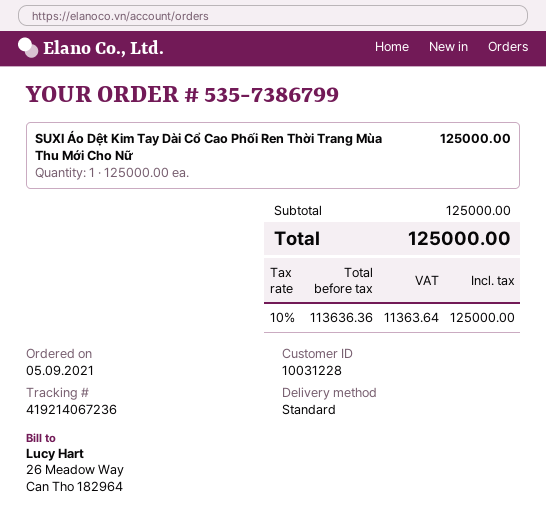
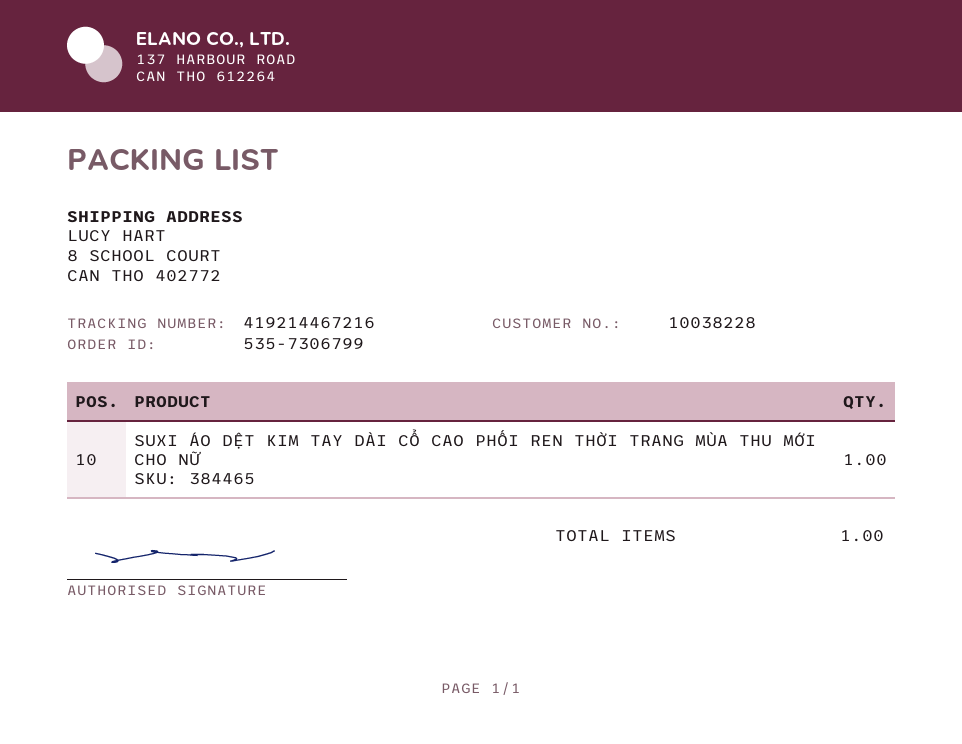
order number: 535-7386799 -> 535-7306799
customer number: 10031228 -> 10038228
tracking number: 419214067236 -> 419214467216

